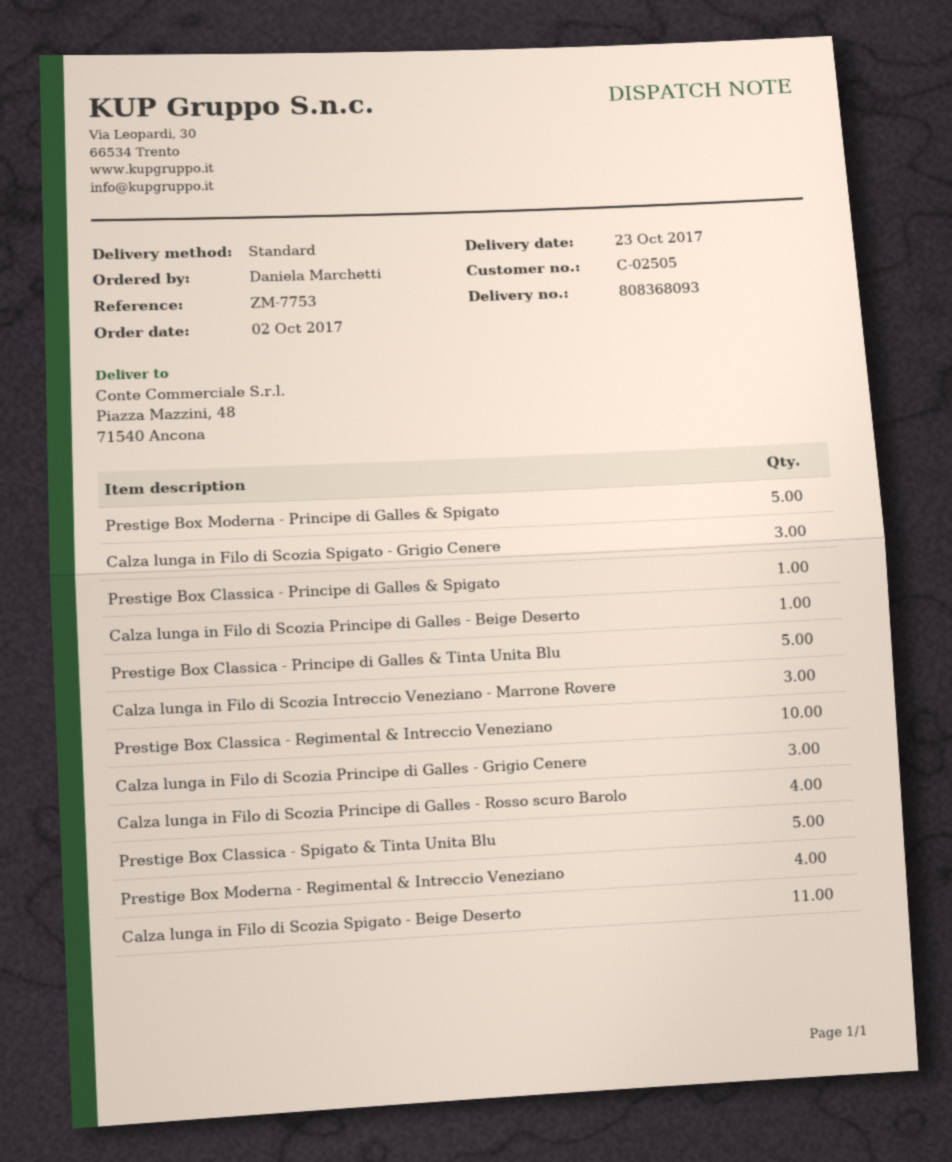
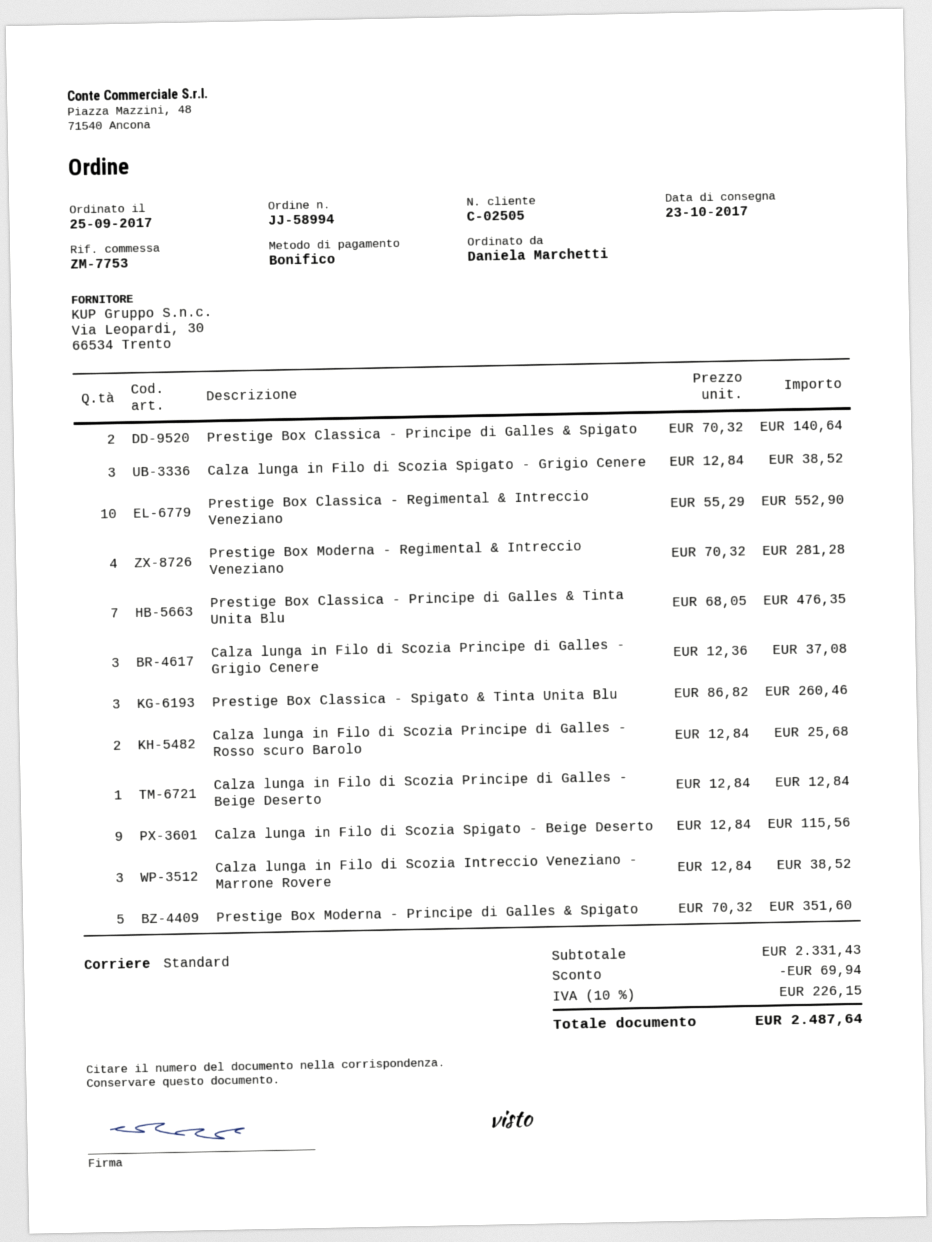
order date: 2017-10-02 -> 2017-09-25
Prestige Box Classica - Principe di Galles & Spigato: 1 -> 2
Prestige Box Classica - Principe di Galles & Tinta Unita Blu: 5 -> 7
Calza lunga in Filo di Scozia Principe di Galles - Rosso scuro Barolo: 4 -> 2
Prestige Box Classica - Spigato & Tinta Unita Blu: 5 -> 3
Calza lunga in Filo di Scozia Spigato - Beige Deserto: 11 -> 9

